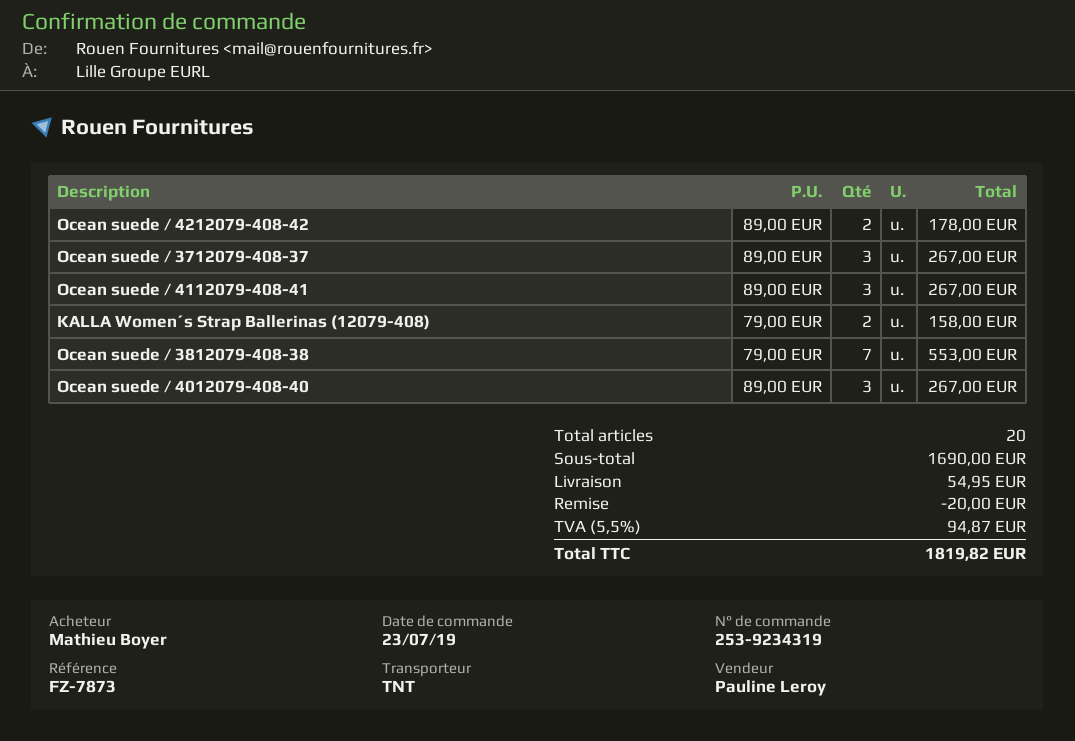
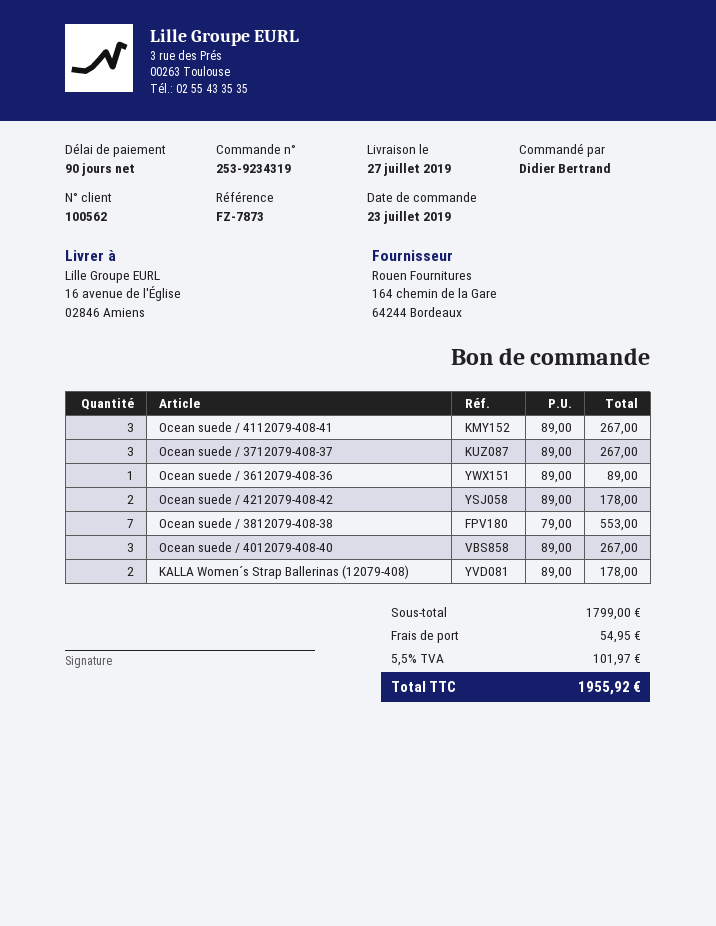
ordered by: Mathieu Boyer -> Didier Bertrand
KALLA Women´s Strap Ballerinas (12079-408): 2 x 79.00 = 158.00 -> 2 x 89.00 = 178.00
Ocean suede / 3612079-408-36: none -> 1 x 89.00 = 89.00
subtotal: 1690.00 -> 1799.00
discount: 20.00 -> none
tax: 5.5% = 94.87 -> 5.5% = 101.97
total: 1819.82 -> 1955.92

